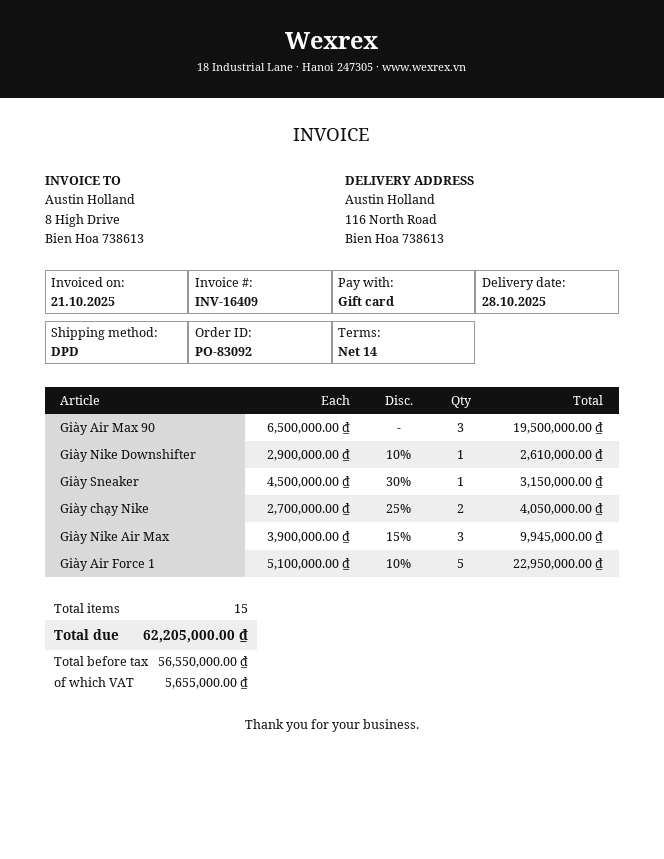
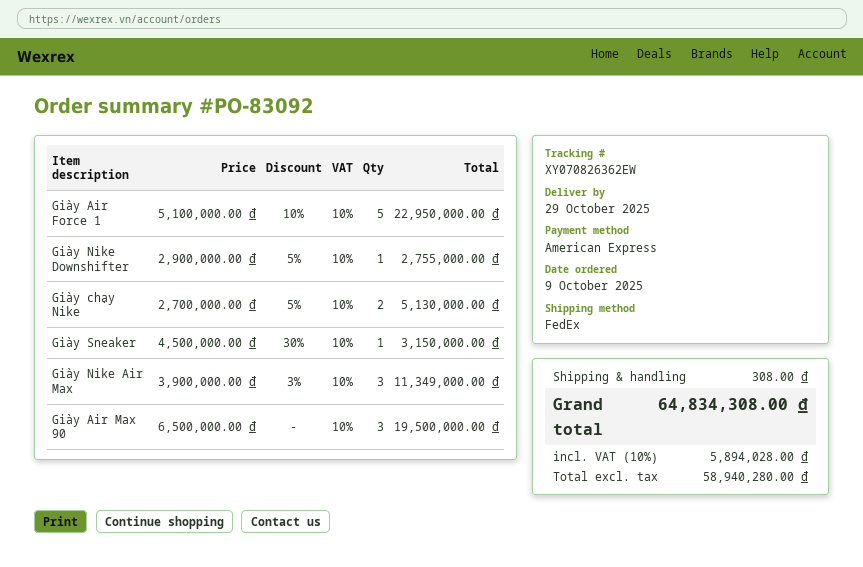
delivery date: 2025-10-28 -> 2025-10-29
payment method: gift card -> American Express
shipping method: DPD -> FedEx
Giày Nike Downshifter: 1 x 2900000.00 - 10% = 2610000.00 -> 1 x 2900000.00 - 5% = 2755000.00
Giày chạy Nike: 2 x 2700000.00 - 25% = 4050000.00 -> 2 x 2700000.00 - 5% = 5130000.00
Giày Nike Air Max: 3 x 3900000.00 - 15% = 9945000.00 -> 3 x 3900000.00 - 3% = 11349000.00
shipping: none -> 308.00
net: 56550000.00 -> 58940280.00
tax: 5655000.00 -> 5894028.00
total: 62205000.00 -> 64834308.00

